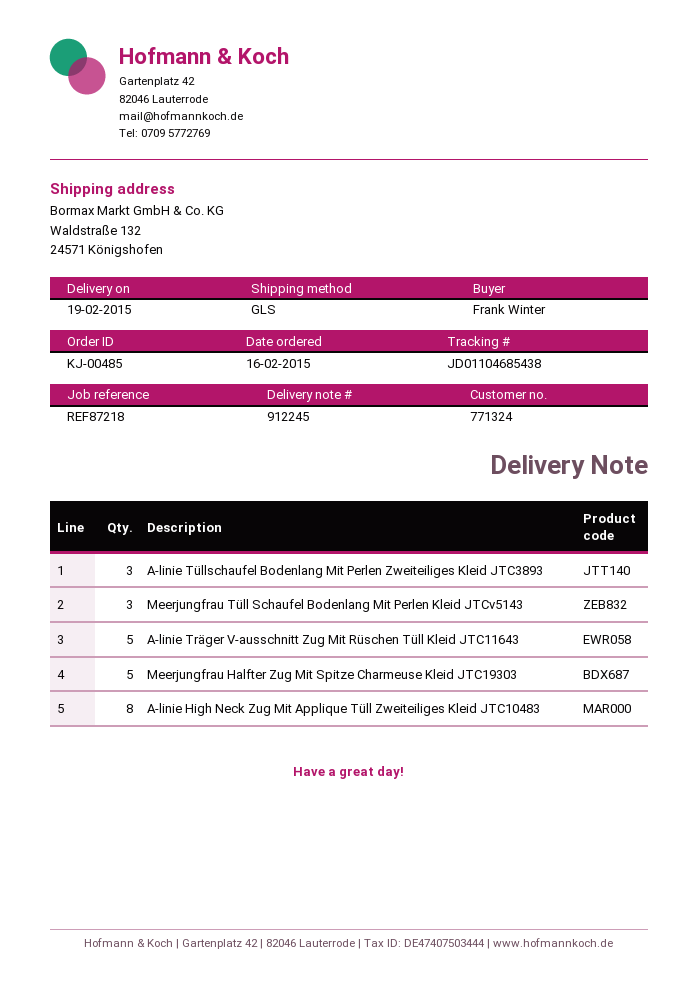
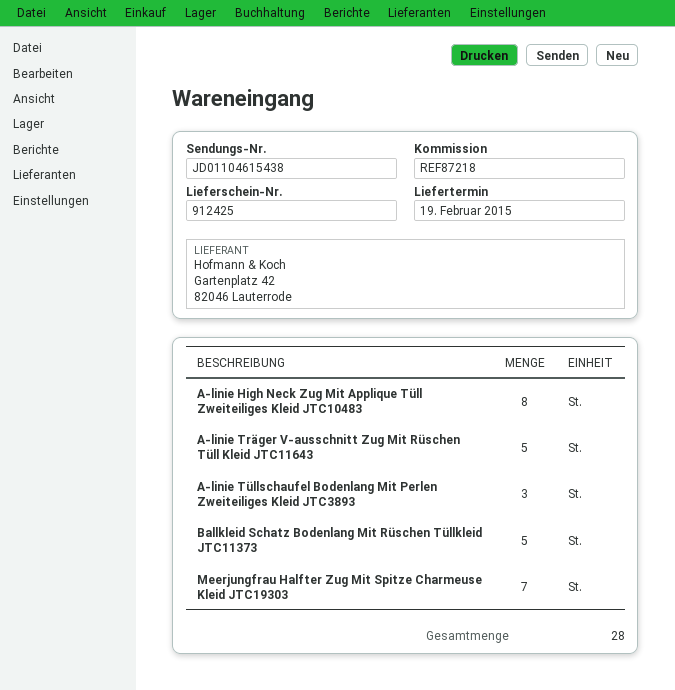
delivery note number: 912245 -> 912425
tracking number: JD01104685438 -> JD01104615438
Meerjungfrau Tüll Schaufel Bodenlang Mit Perlen Kleid JTCv5143: 3 -> none
Meerjungfrau Halfter Zug Mit Spitze Charmeuse Kleid JTC19303: 5 -> 7
Ballkleid Schatz Bodenlang Mit Rüschen Tüllkleid JTC11373: none -> 5

